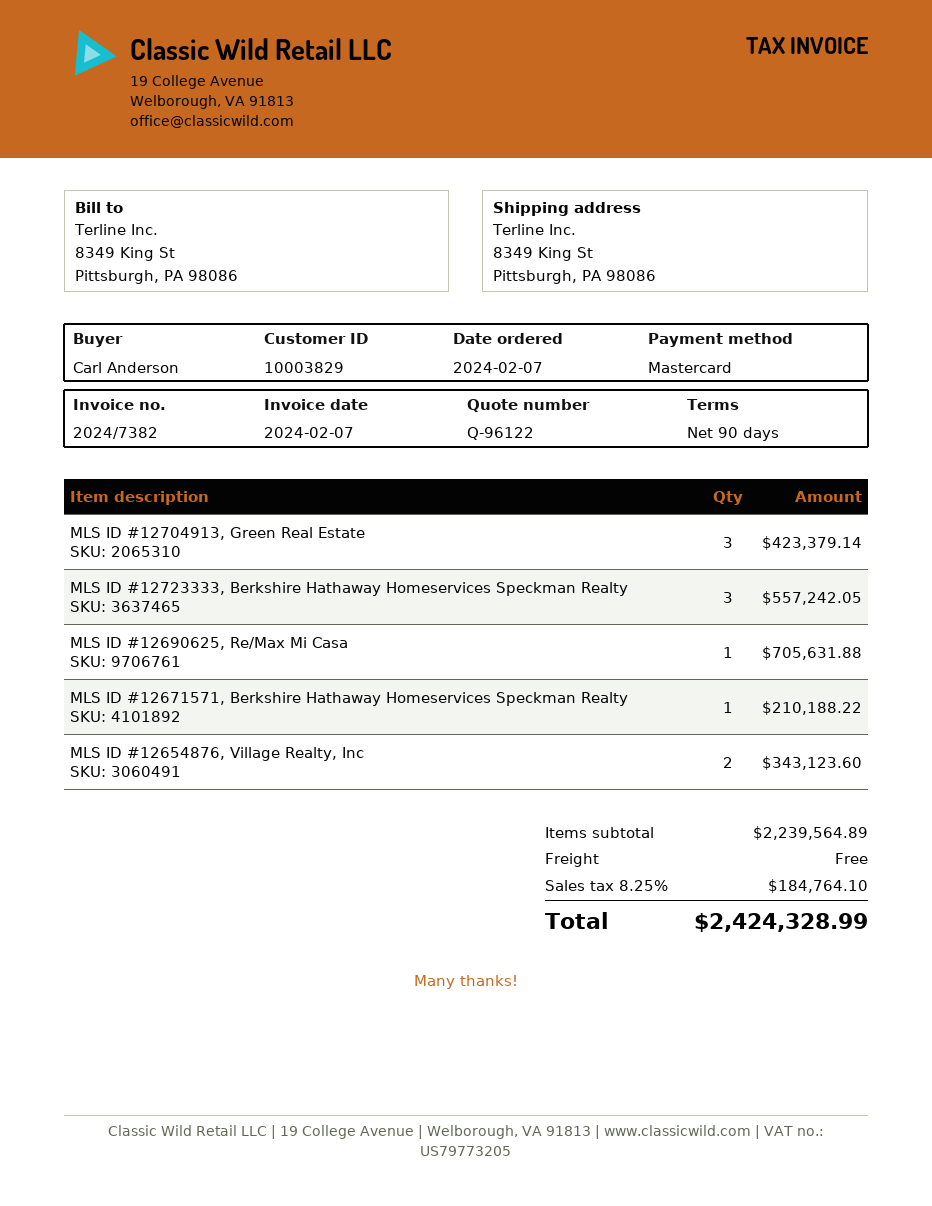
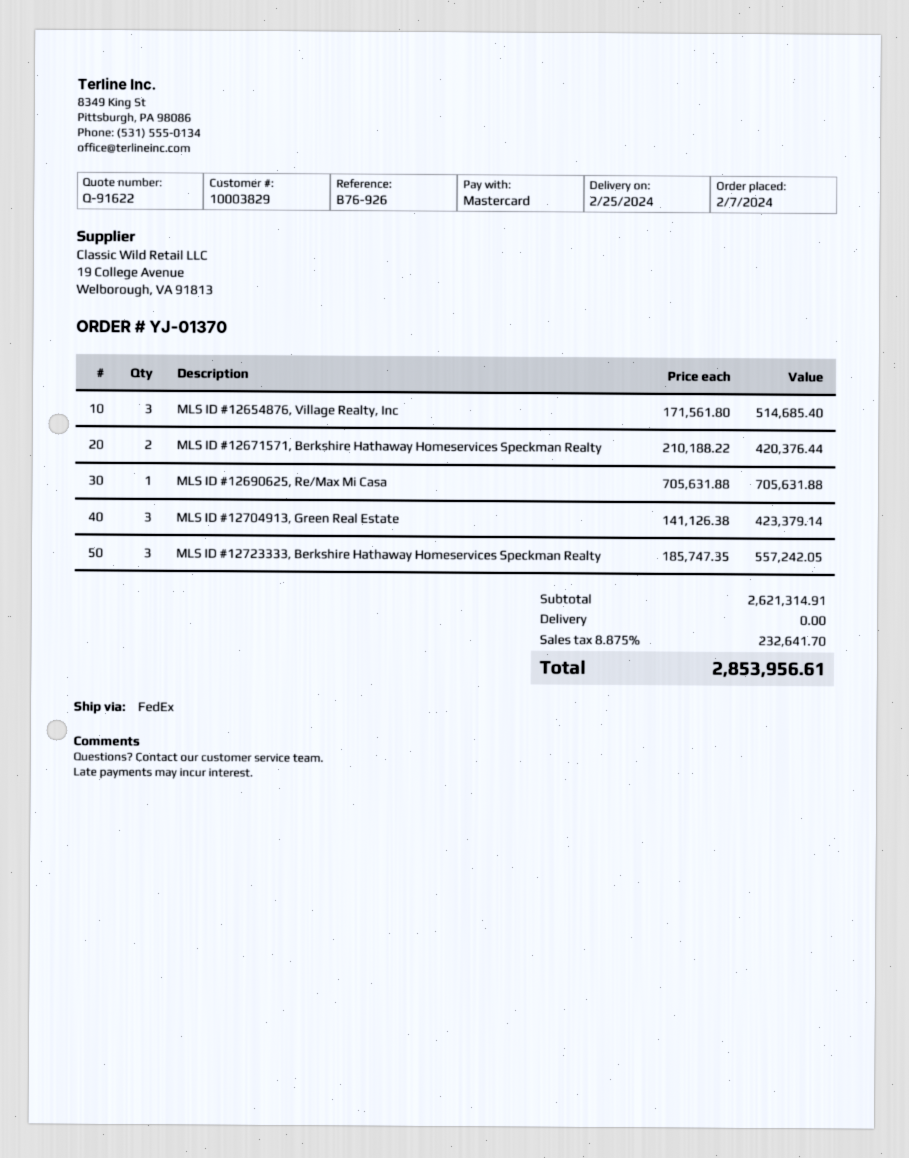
quote number: Q-96122 -> Q-91622
MLS ID #12671571, Berkshire Hathaway Homeservices Speckman Realty: 1 for 210188.22 -> 2 for 420376.44
MLS ID #12654876, Village Realty, Inc: 2 for 343123.60 -> 3 for 514685.40
subtotal: 2239564.89 -> 2621314.91
tax: 8.25% = 184764.10 -> 8.875% = 232641.70
total: 2424328.99 -> 2853956.61

